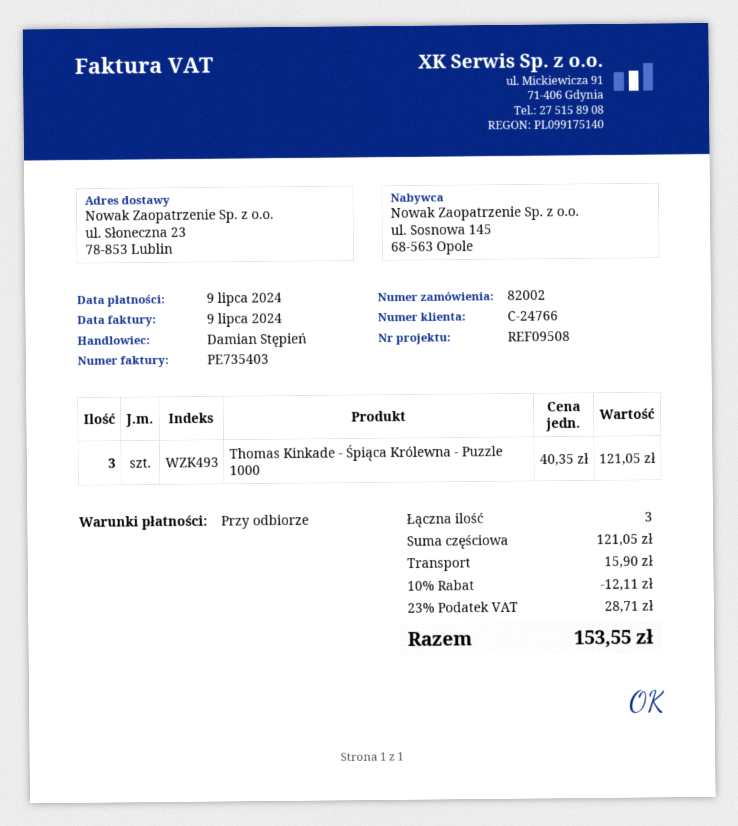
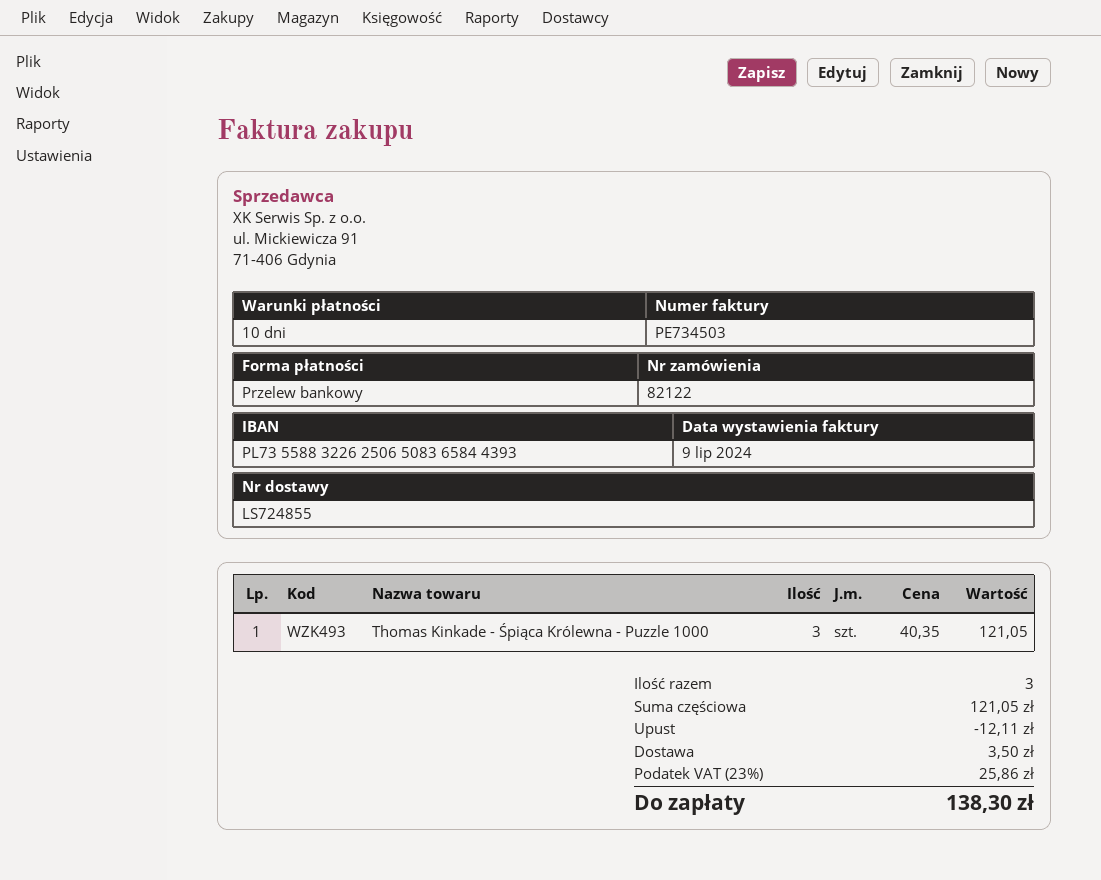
order number: 82002 -> 82122
invoice number: PE735403 -> PE734503
payment terms: on receipt -> 10 days
shipping: 15.90 -> 3.50
tax: 23% = 28.71 -> 23% = 25.86
total: 153.55 -> 138.30

